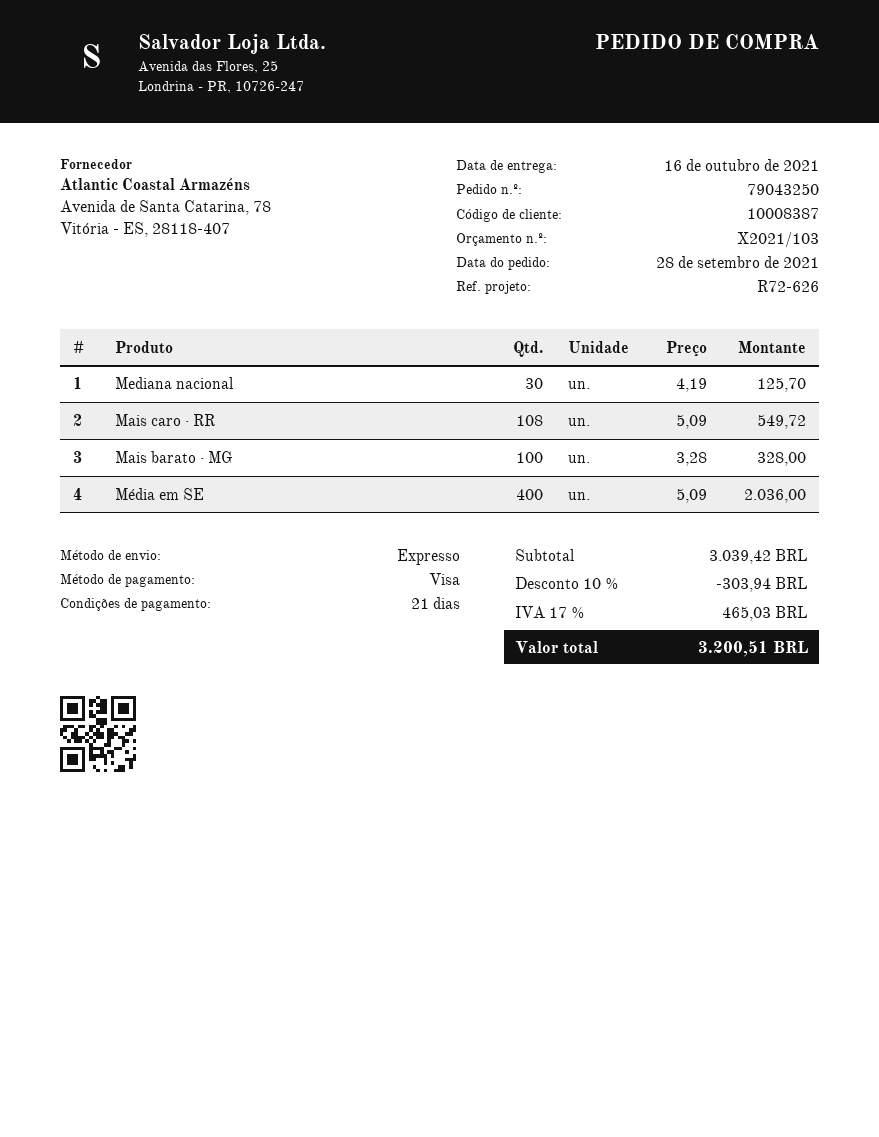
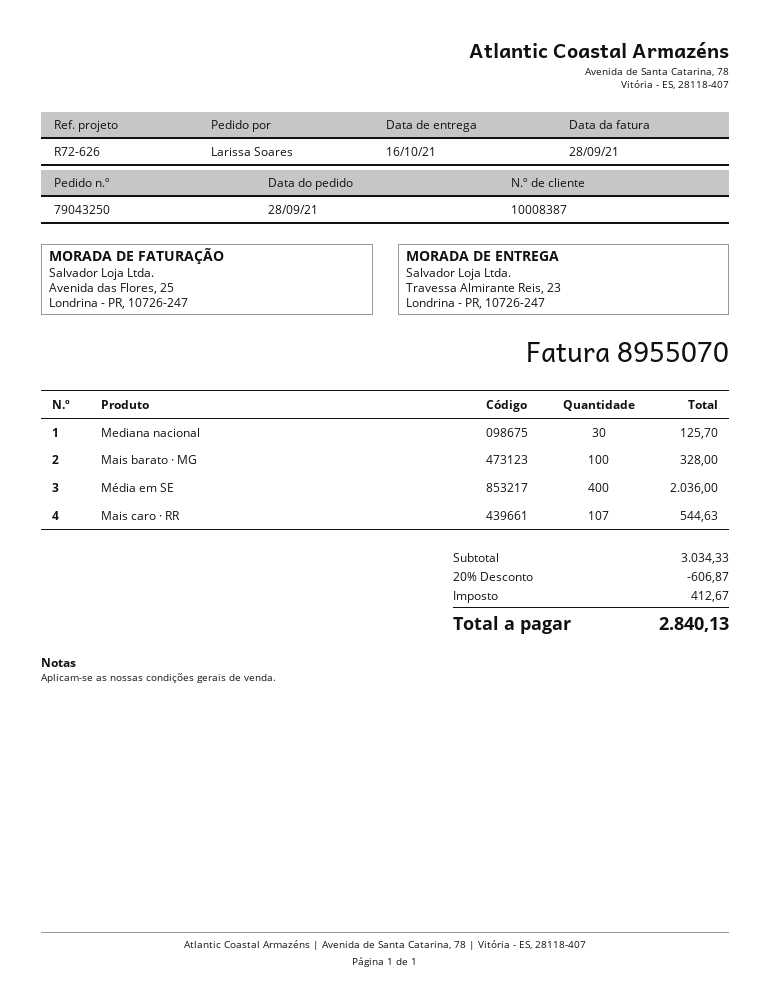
Mais caro · RR: 108 for 549.72 -> 107 for 544.63
subtotal: 3039.42 -> 3034.33
discount: 10% = 303.94 -> 20% = 606.87
tax: 465.03 -> 412.67
total: 3200.51 -> 2840.13

